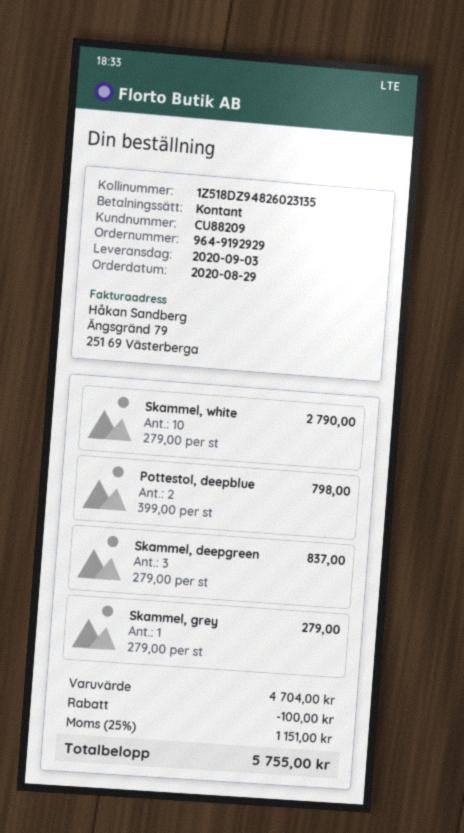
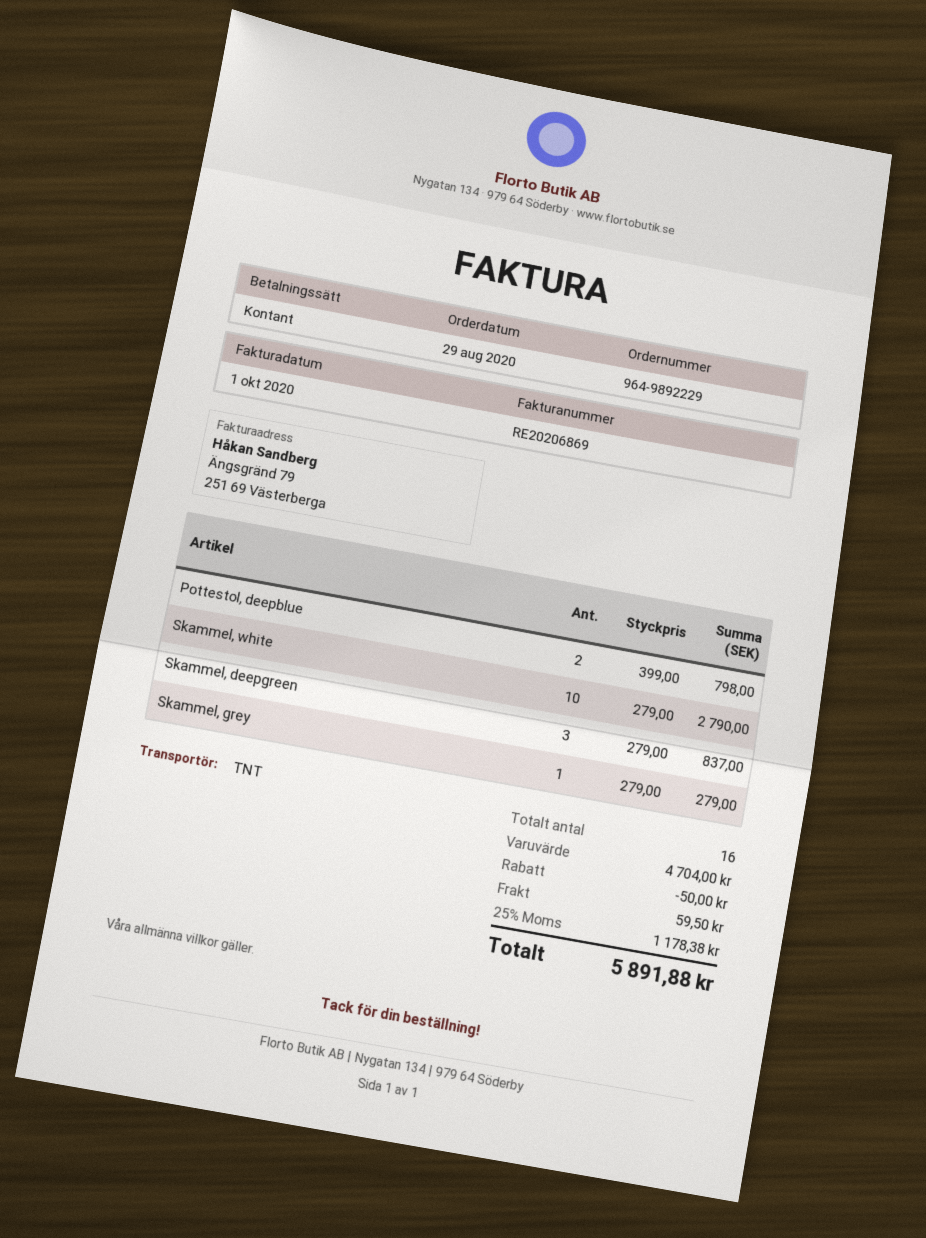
order number: 964-9192929 -> 964-9892229
discount: 100.00 -> 50.00
shipping: none -> 59.50
tax: 25% = 1151.00 -> 25% = 1178.38
total: 5755.00 -> 5891.88

